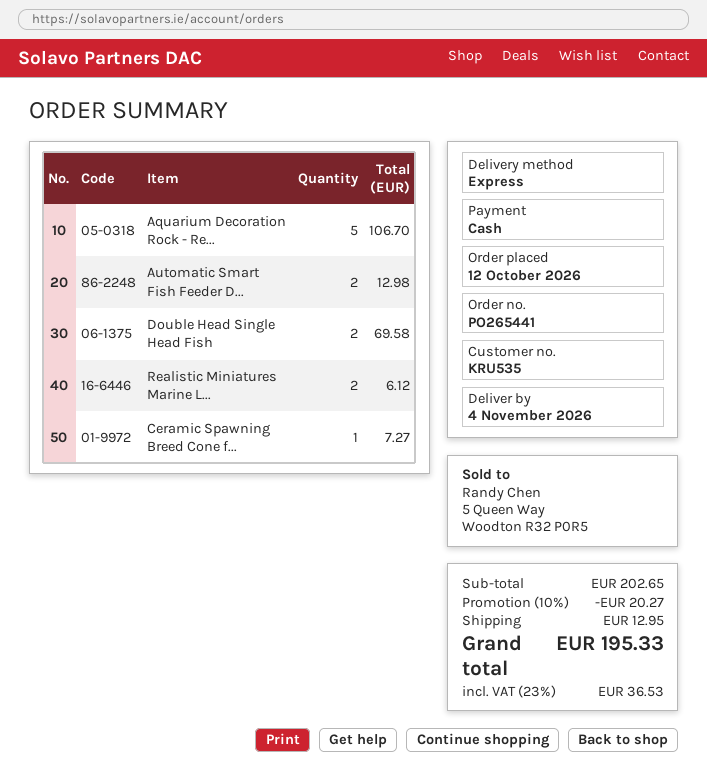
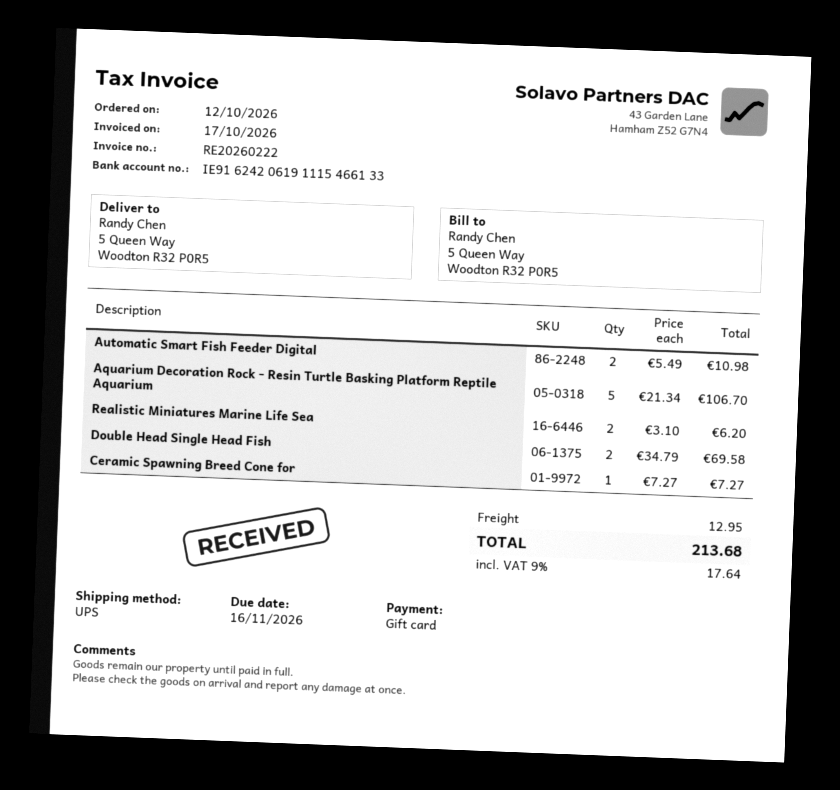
payment method: cash -> gift card
shipping method: express -> UPS
Automatic Smart Fish Feeder D...: 2 for 12.98 -> 2 for 10.98
Realistic Miniatures Marine L...: 2 for 6.12 -> 2 for 6.20
discount: 10% = 20.27 -> none
tax: 23% = 36.53 -> 9% = 17.64
total: 195.33 -> 213.68

